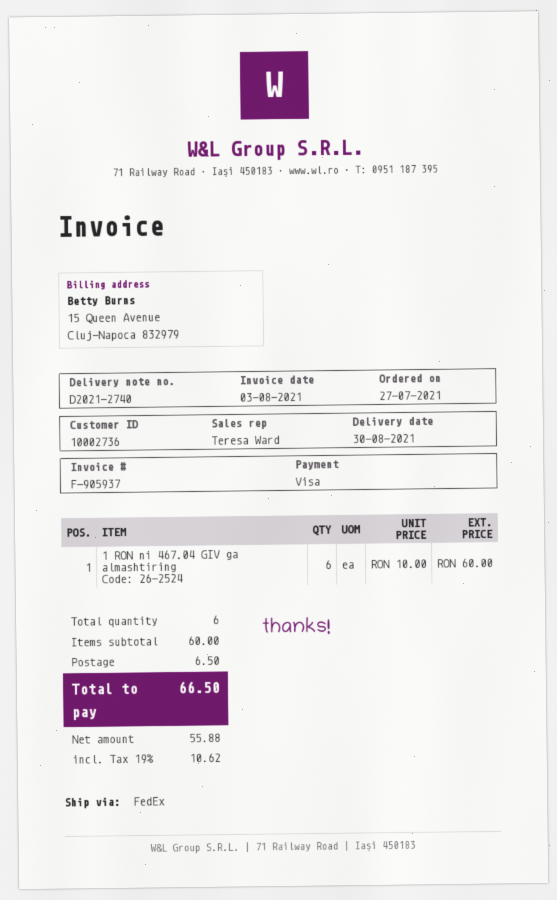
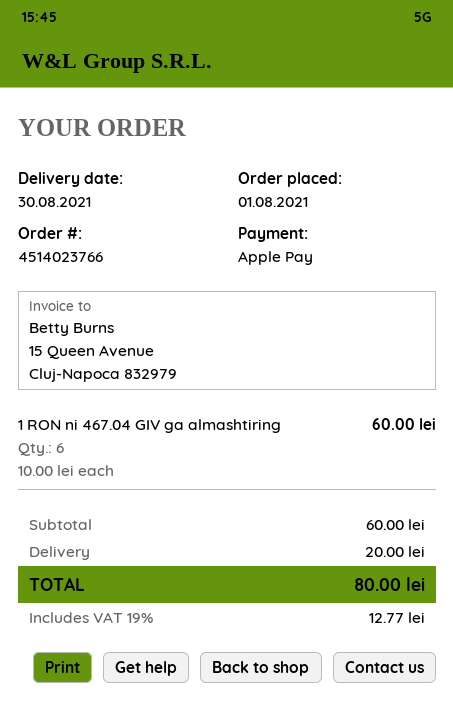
order date: 2021-07-27 -> 2021-08-01
payment method: Visa -> Apple Pay
shipping: 6.50 -> 20.00
tax: 19% = 10.62 -> 19% = 12.77
total: 66.50 -> 80.00

